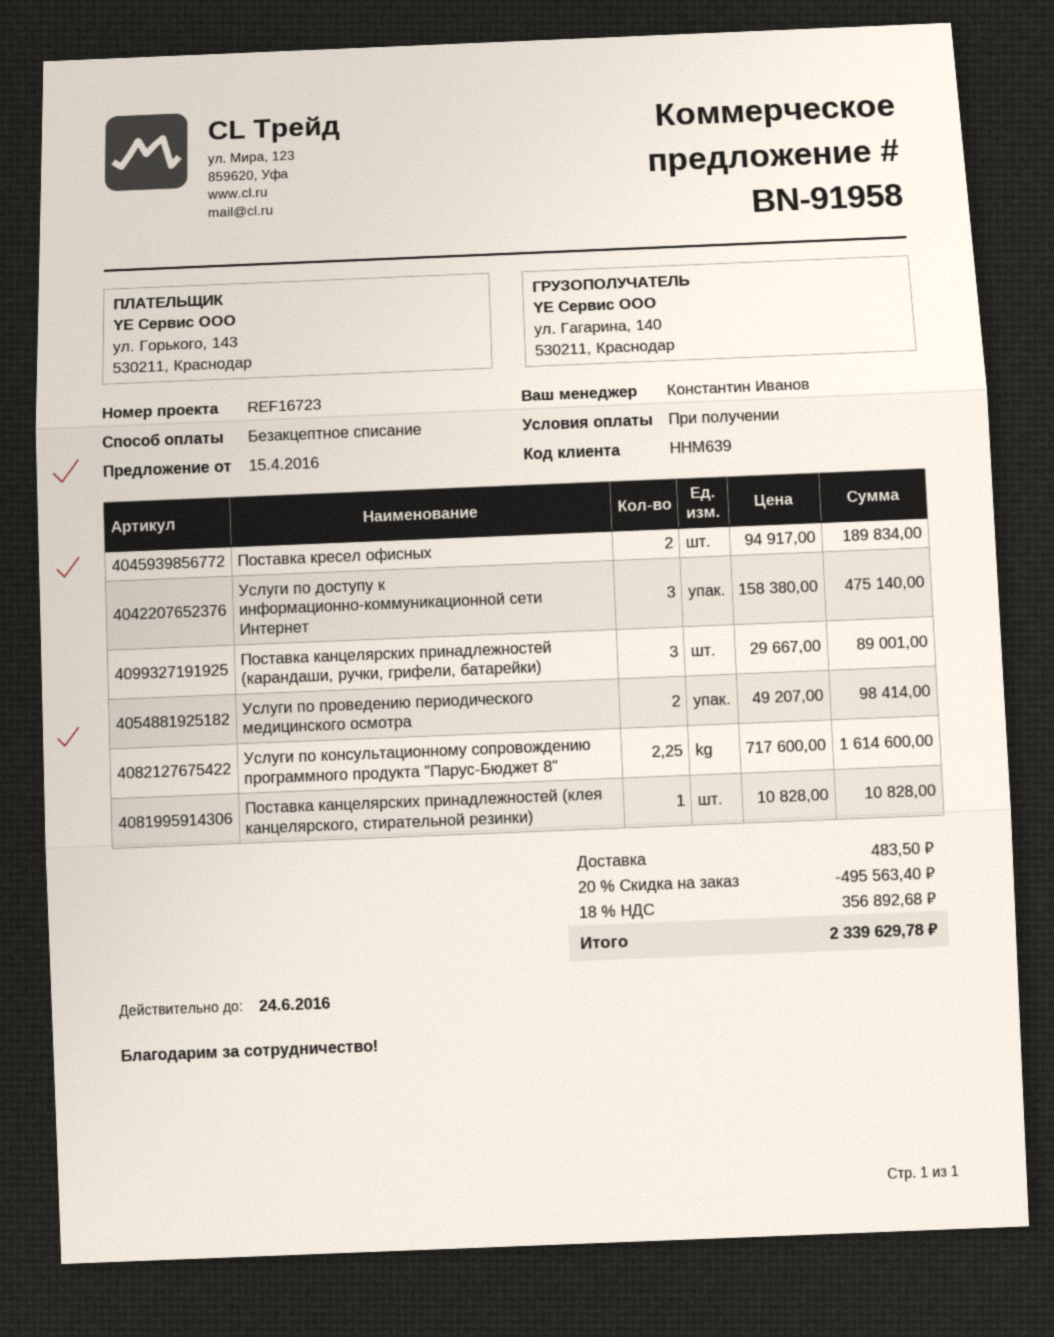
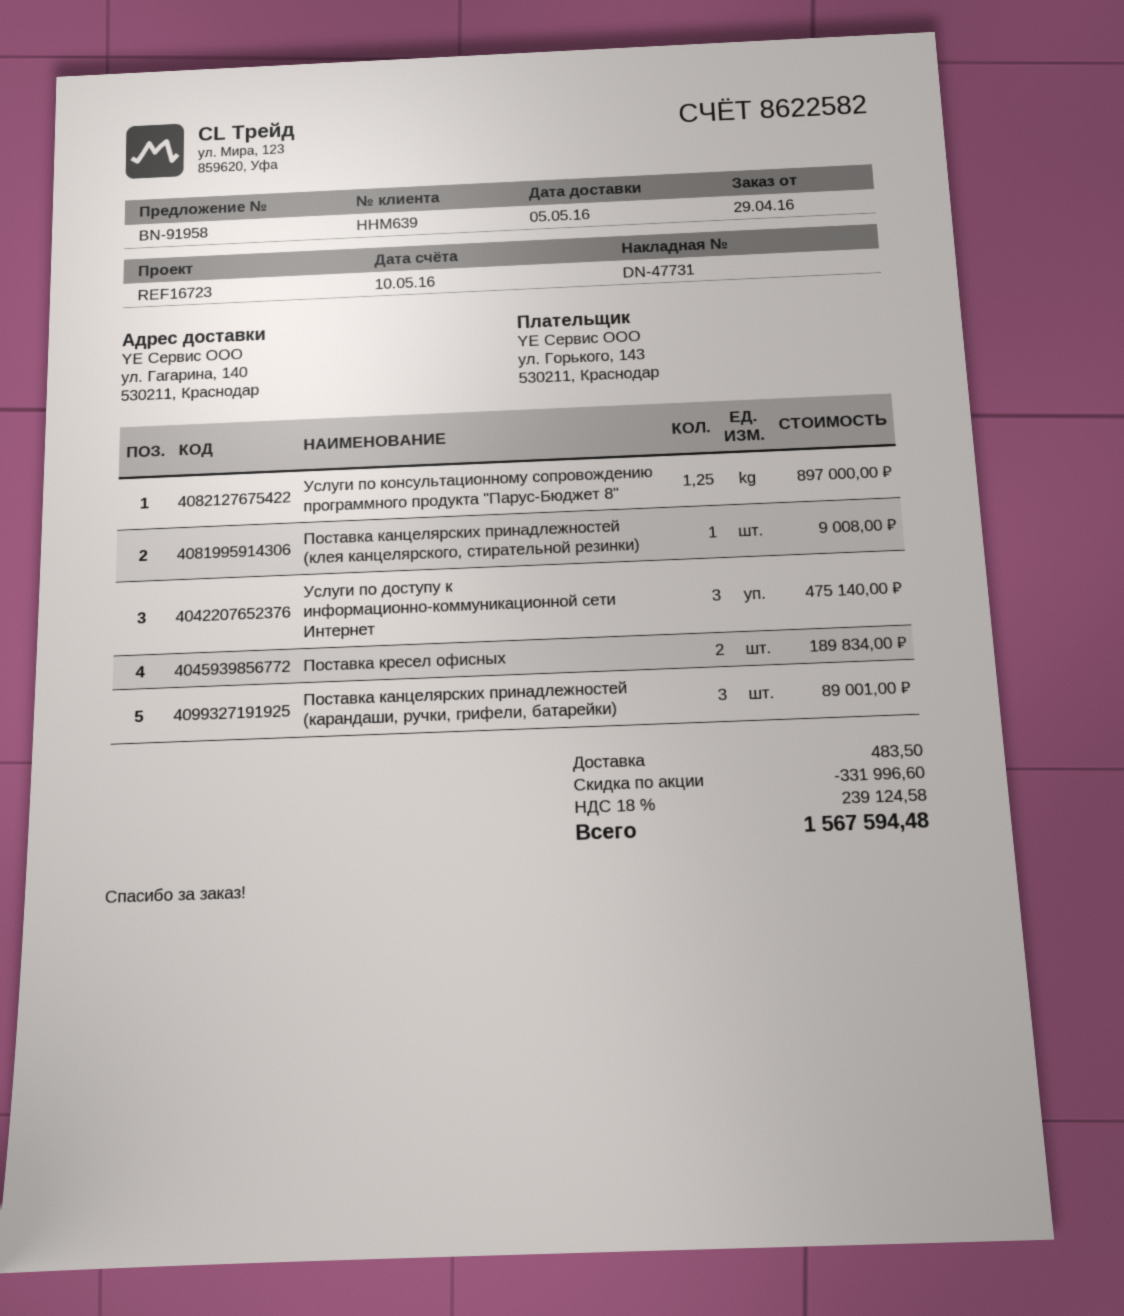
Услуги по проведению периодического медицинского осмотра: 2 for 98414.00 -> none
Услуги по консультационному сопровождению программного продукта "Парус-Бюджет 8": 2.25 for 1614600.00 -> 1.25 for 897000.00
Поставка канцелярских принадлежностей (клея канцелярского, стирательной резинки): 1 for 10828.00 -> 1 for 9008.00
discount: 495563.40 -> 331996.60
tax: 18% = 356892.68 -> 18% = 239124.58
total: 2339629.78 -> 1567594.48

